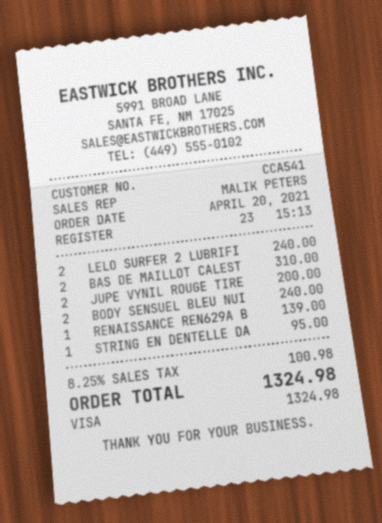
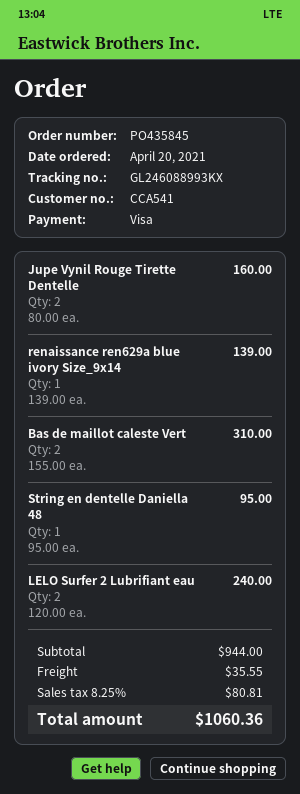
JUPE VYNIL ROUGE TIRE: 2 for 200.00 -> 2 for 160.00
BODY SENSUEL BLEU NUI: 2 for 240.00 -> none
shipping: none -> 35.55
tax: 8.25% = 100.98 -> 8.25% = 80.81
total: 1324.98 -> 1060.36

